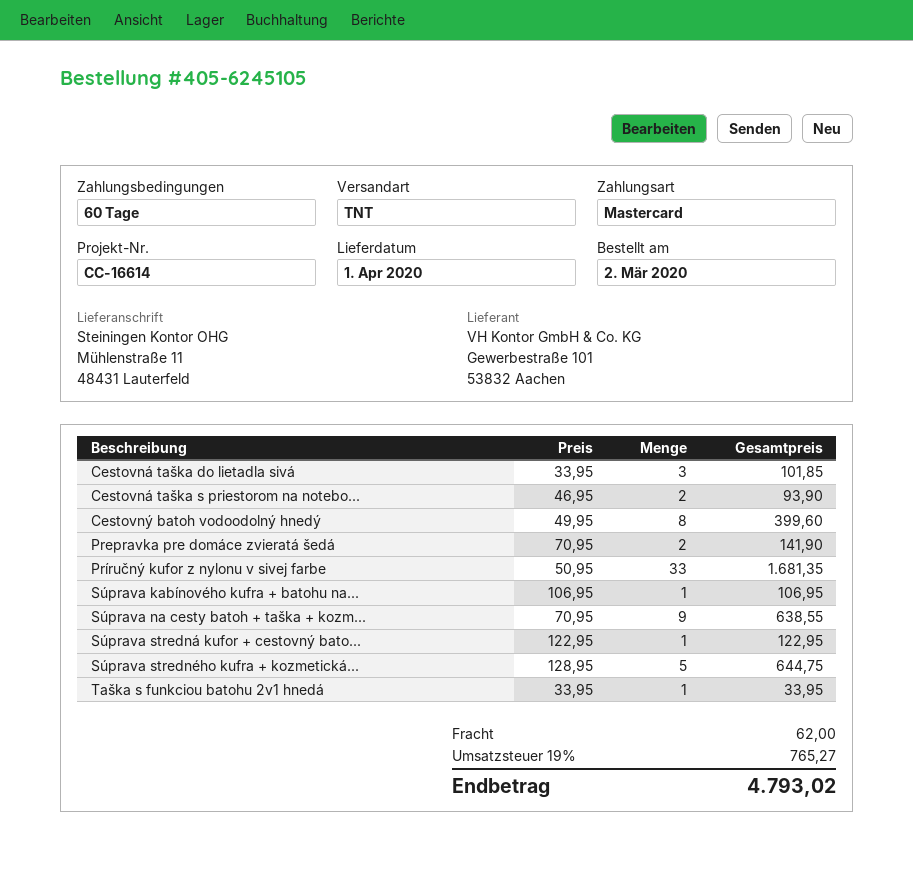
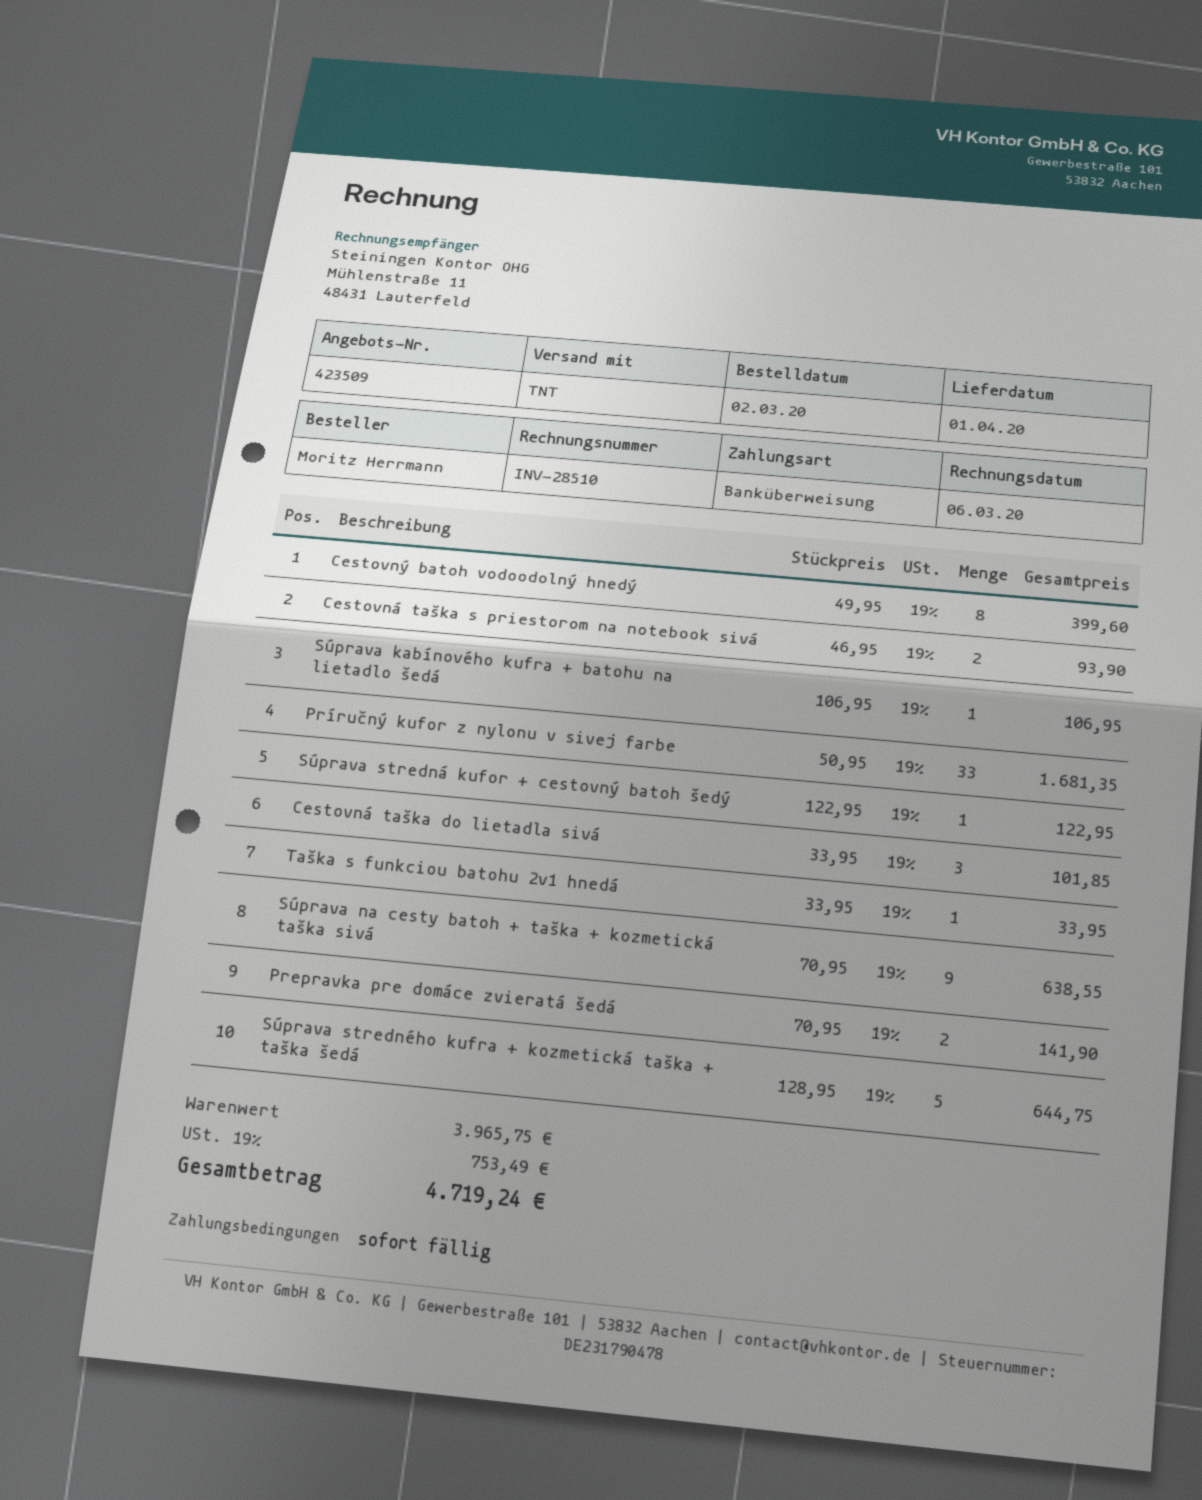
payment terms: 60 days -> on receipt
payment method: Mastercard -> bank transfer
shipping: 62.00 -> none
tax: 19% = 765.27 -> 19% = 753.49
total: 4793.02 -> 4719.24

